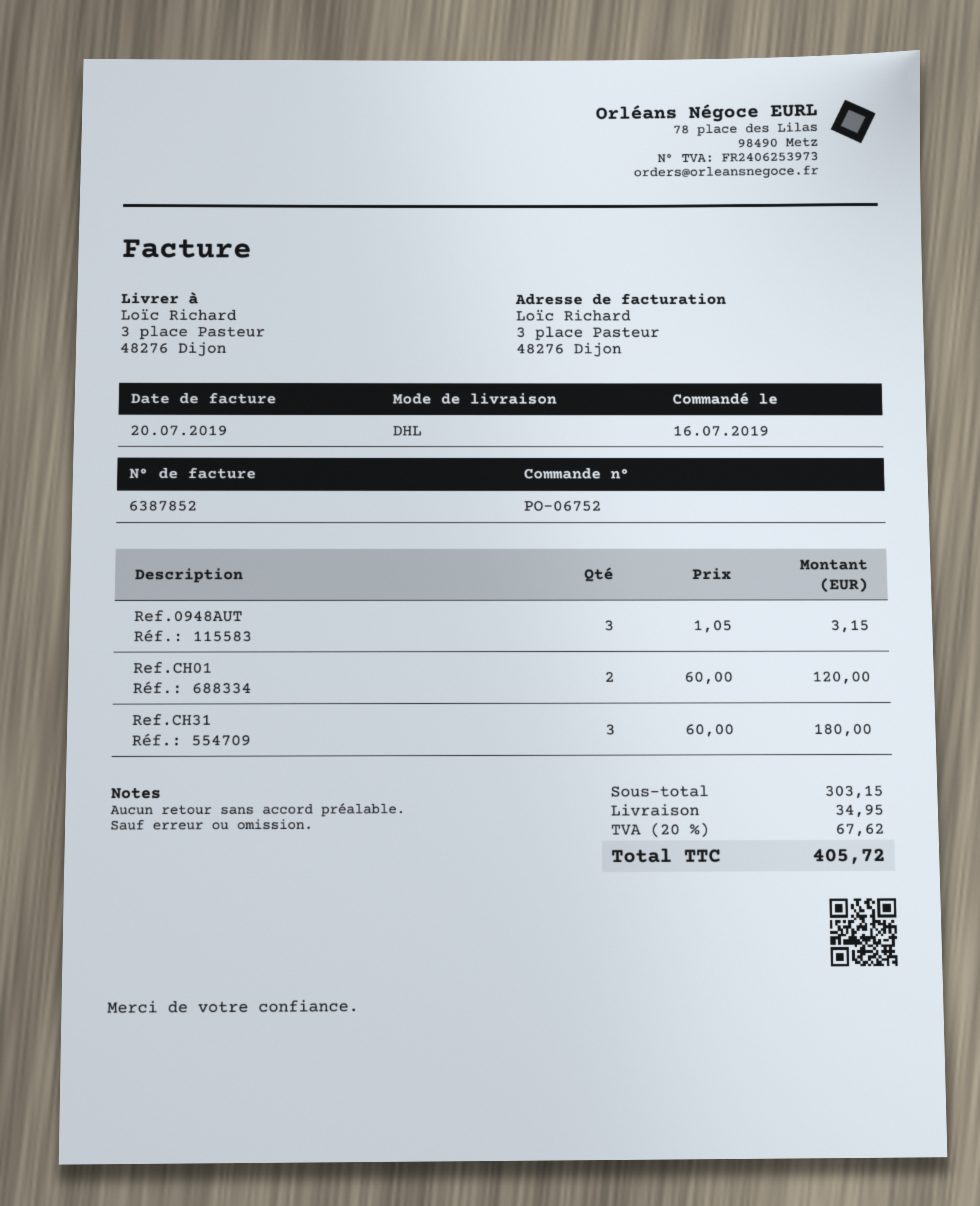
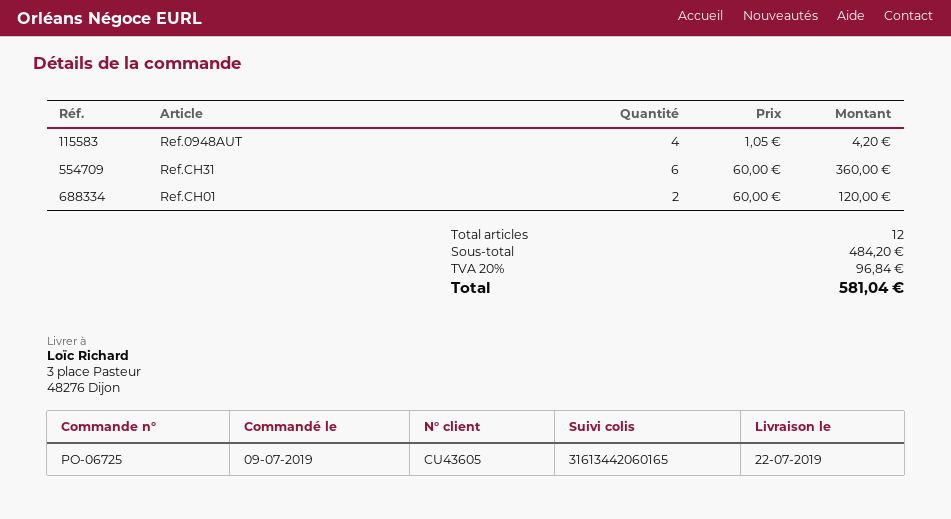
order number: PO-06752 -> PO-06725
order date: 2019-07-16 -> 2019-07-09
Ref.0948AUT: 3 x 1.05 = 3.15 -> 4 x 1.05 = 4.20
Ref.CH31: 3 x 60.00 = 180.00 -> 6 x 60.00 = 360.00
subtotal: 303.15 -> 484.20
shipping: 34.95 -> none
tax: 20% = 67.62 -> 20% = 96.84
total: 405.72 -> 581.04

